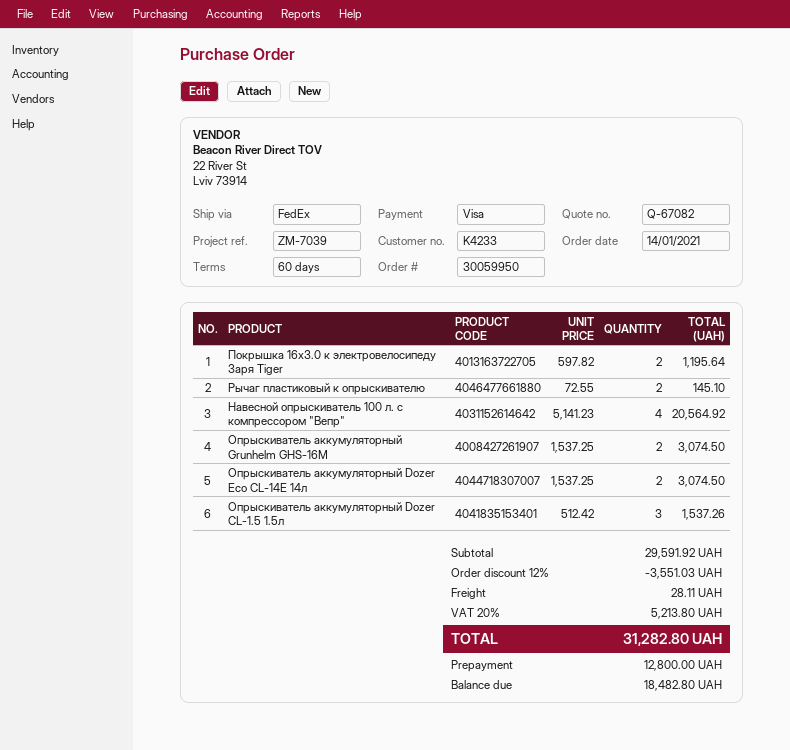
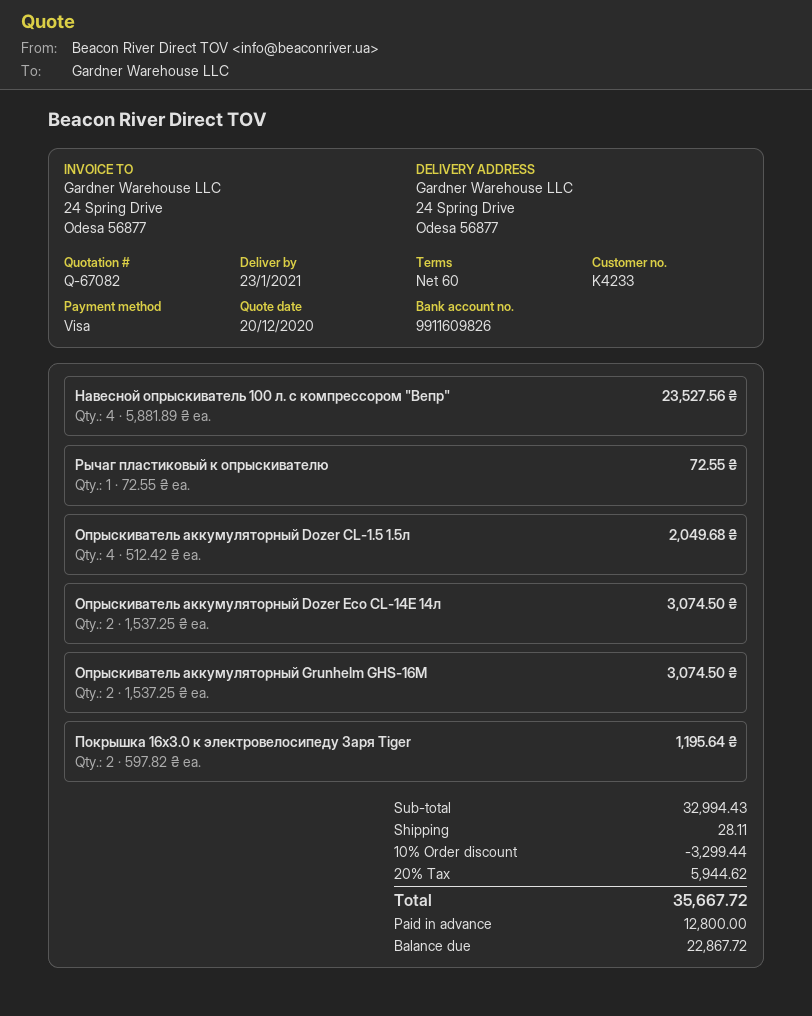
Рычаг пластиковый к опрыскивателю: 2 x 72.55 = 145.10 -> 1 x 72.55 = 72.55
Навесной опрыскиватель 100 л. с компрессором "Вепр": 4 x 5141.23 = 20564.92 -> 4 x 5881.89 = 23527.56
Опрыскиватель аккумуляторный Dozer СL-1.5 1.5л: 3 x 512.42 = 1537.26 -> 4 x 512.42 = 2049.68
subtotal: 29591.92 -> 32994.43
discount: 12% = 3551.03 -> 10% = 3299.44
tax: 20% = 5213.80 -> 20% = 5944.62
total: 31282.80 -> 35667.72
balance: 18482.80 -> 22867.72

